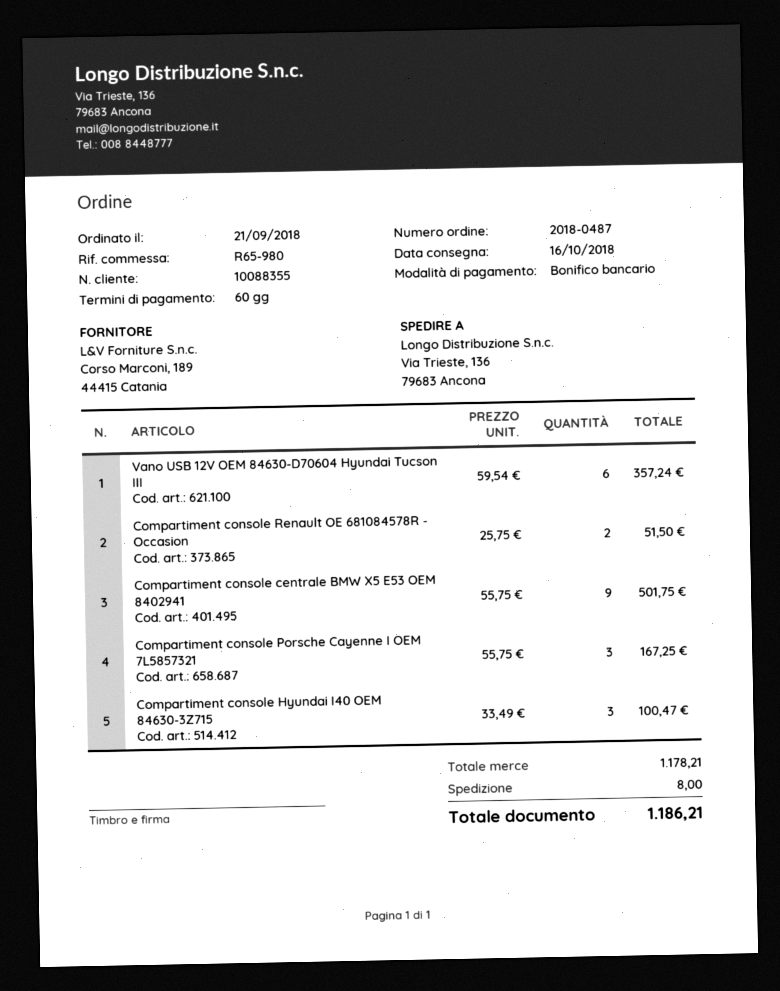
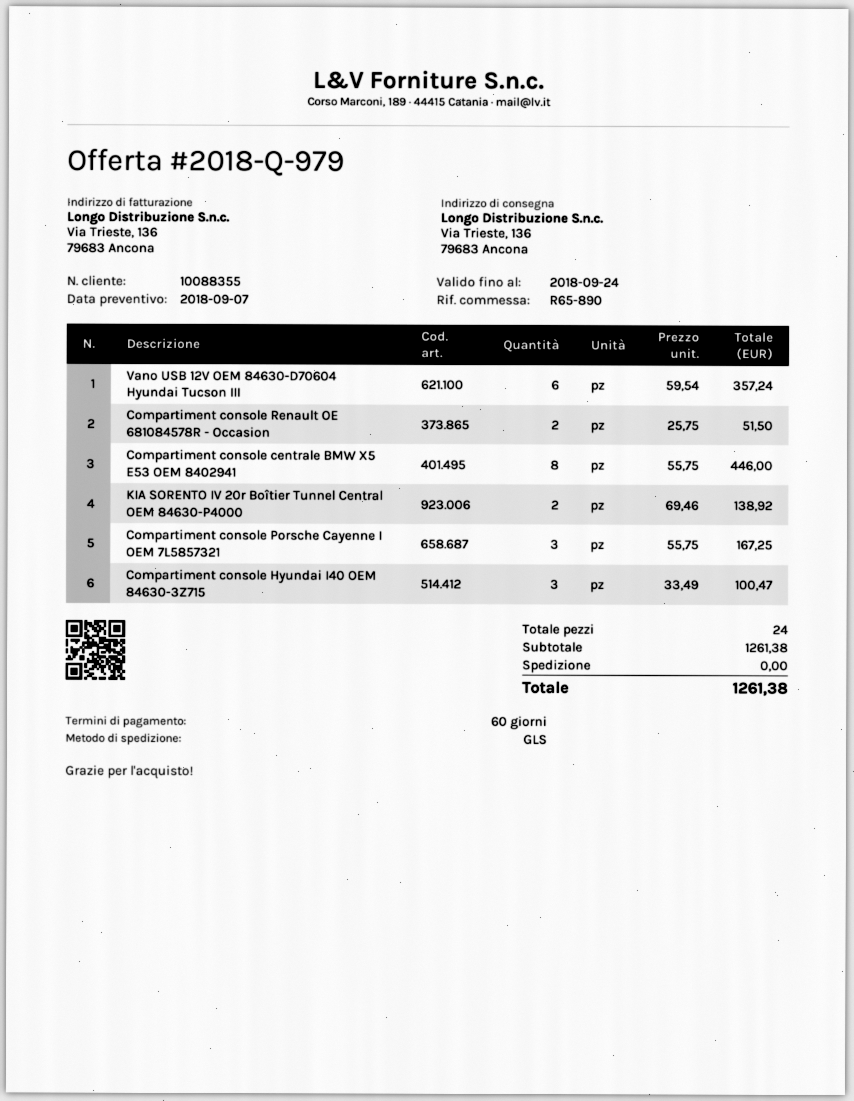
reference: R65-980 -> R65-890
Compartiment console centrale BMW X5 E53 OEM 8402941: 9 x 55.75 = 501.75 -> 8 x 55.75 = 446.00
KIA SORENTO IV 20r Boîtier Tunnel Central OEM 84630-P4000: none -> 2 x 69.46 = 138.92
subtotal: 1178.21 -> 1261.38
shipping: 8.00 -> 0.00
total: 1186.21 -> 1261.38

